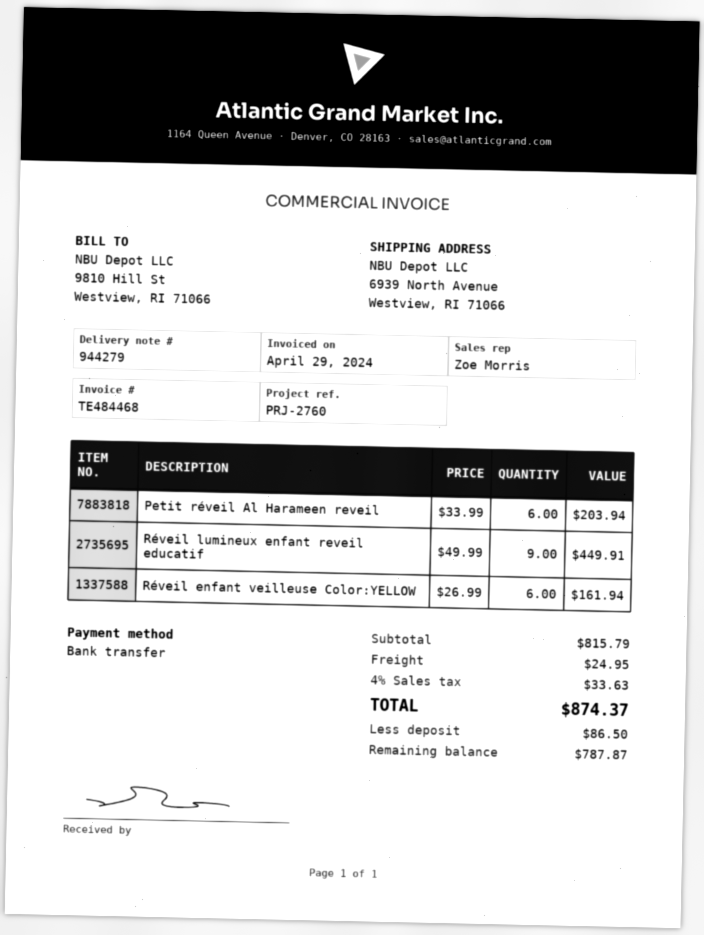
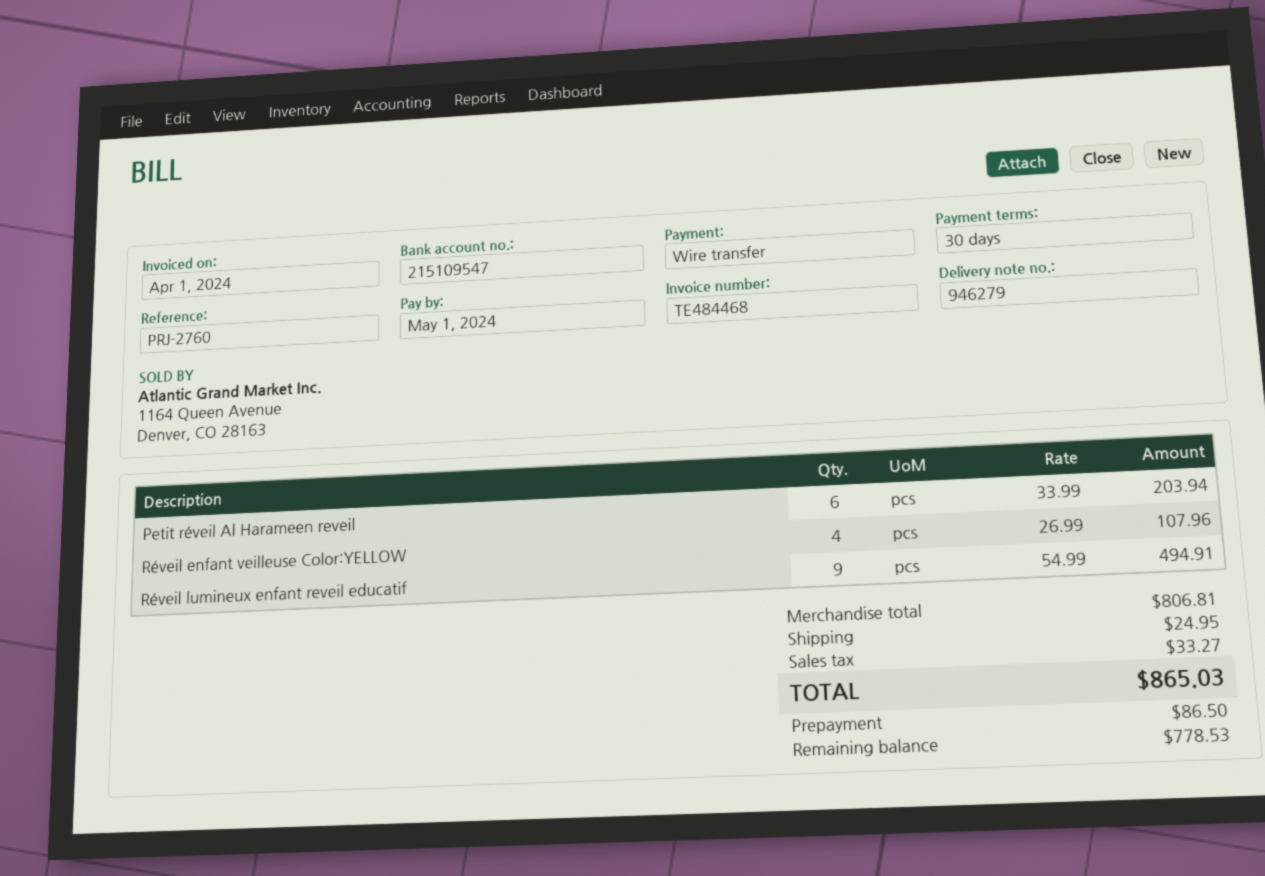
delivery note number: 944279 -> 946279
invoice date: 2024-04-29 -> 2024-04-01
Réveil lumineux enfant reveil educatif: 9 x 49.99 = 449.91 -> 9 x 54.99 = 494.91
Réveil enfant veilleuse Color:YELLOW: 6 x 26.99 = 161.94 -> 4 x 26.99 = 107.96
subtotal: 815.79 -> 806.81
tax: 33.63 -> 33.27
total: 874.37 -> 865.03
balance: 787.87 -> 778.53

